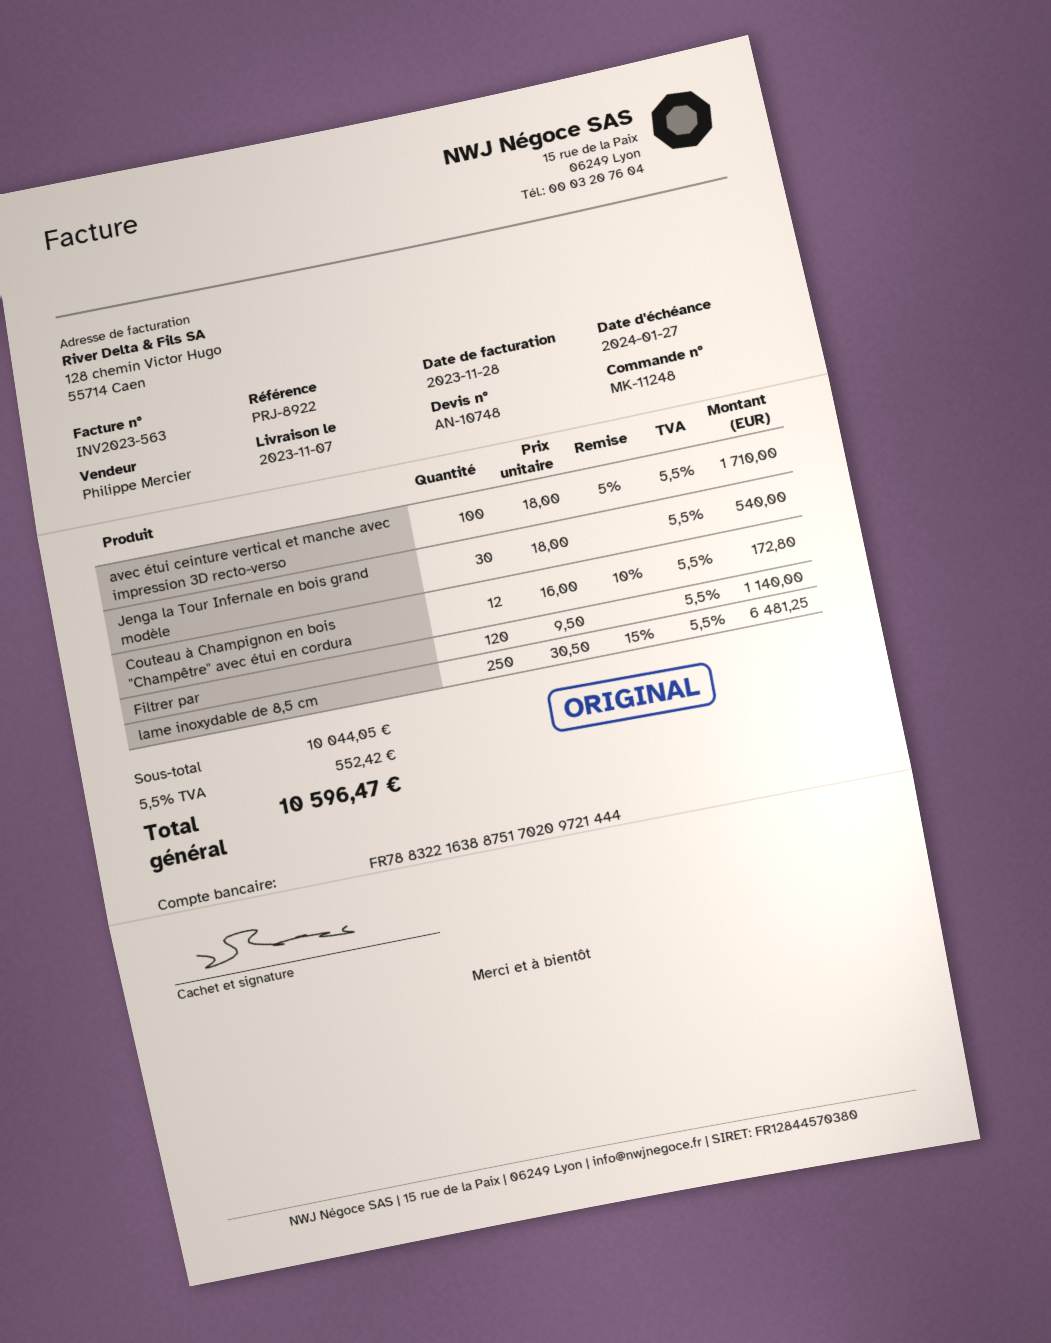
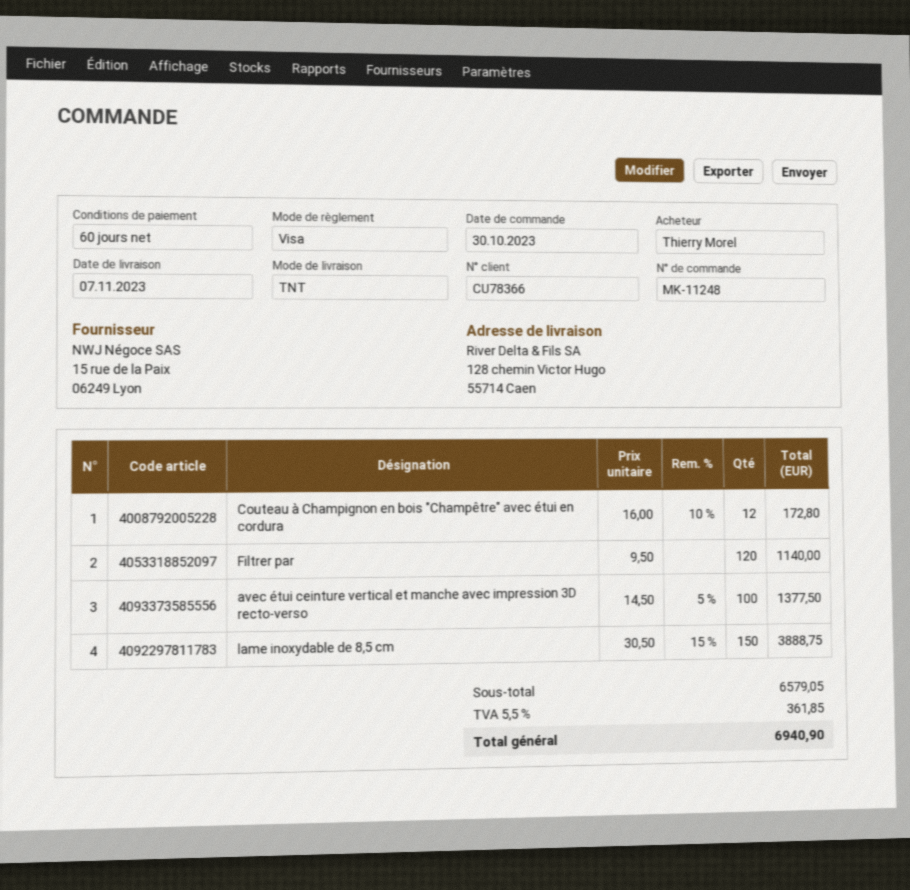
avec étui ceinture vertical et manche avec impression 3D recto-verso: 100 x 18.00 - 5% = 1710.00 -> 100 x 14.50 - 5% = 1377.50
Jenga la Tour Infernale en bois grand modèle: 30 x 18.00 = 540.00 -> none
lame inoxydable de 8,5 cm: 250 x 30.50 - 15% = 6481.25 -> 150 x 30.50 - 15% = 3888.75
subtotal: 10044.05 -> 6579.05
tax: 5.5% = 552.42 -> 5.5% = 361.85
total: 10596.47 -> 6940.90

